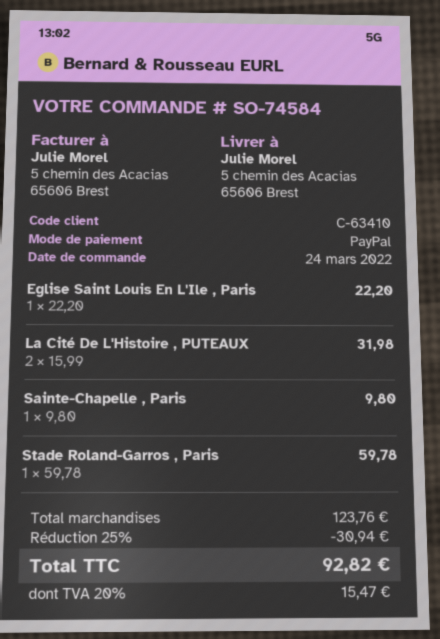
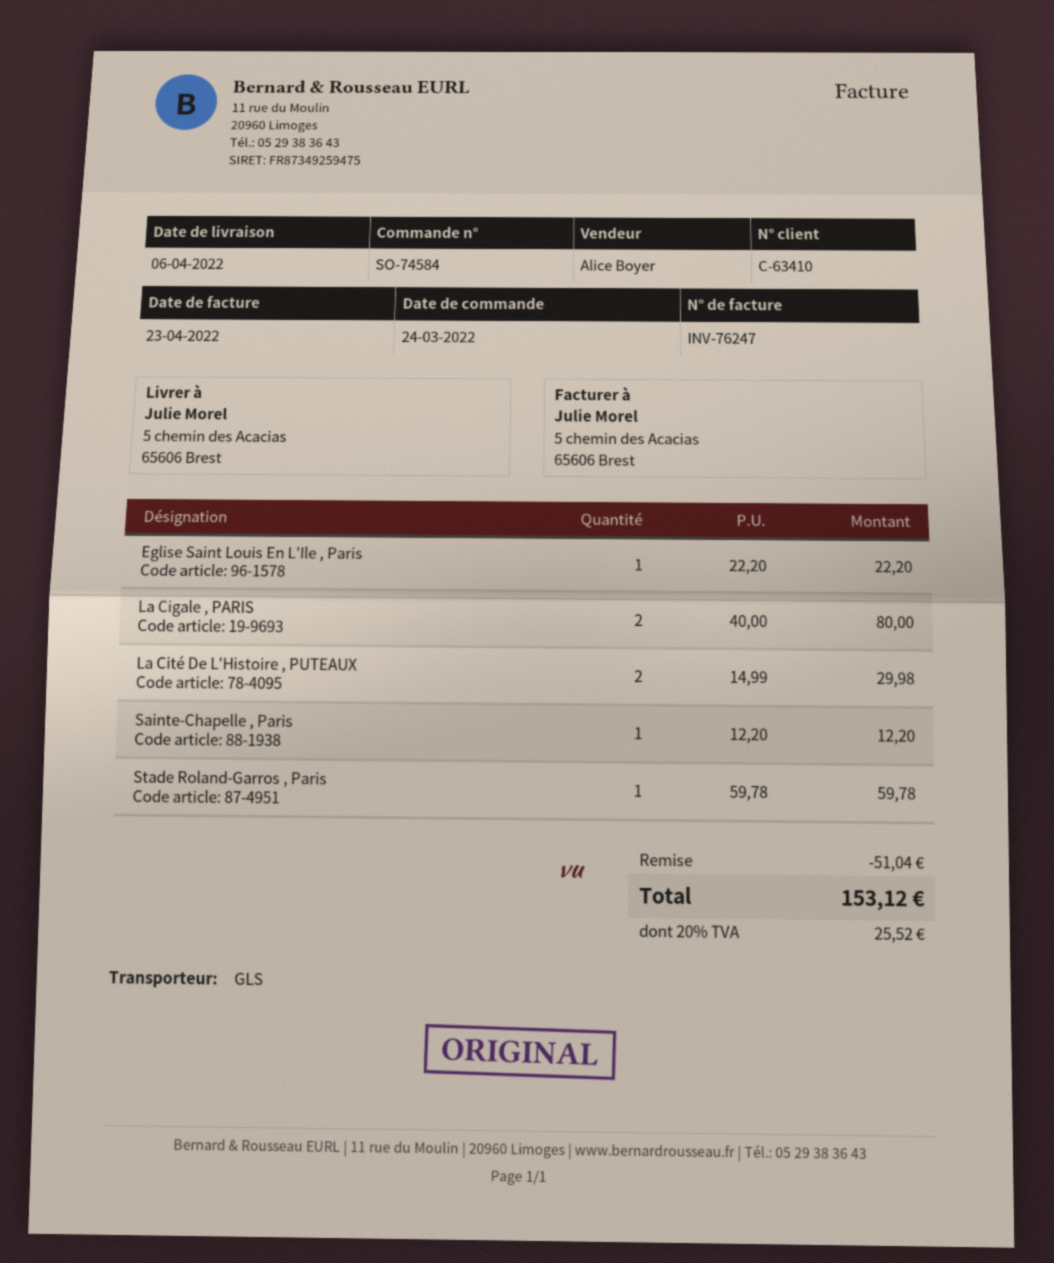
La Cité De L'Histoire , PUTEAUX: 2 x 15.99 = 31.98 -> 2 x 14.99 = 29.98
Sainte-Chapelle , Paris: 1 x 9.80 = 9.80 -> 1 x 12.20 = 12.20
La Cigale , PARIS: none -> 2 x 40.00 = 80.00
discount: 30.94 -> 51.04
tax: 20% = 15.47 -> 20% = 25.52
total: 92.82 -> 153.12

